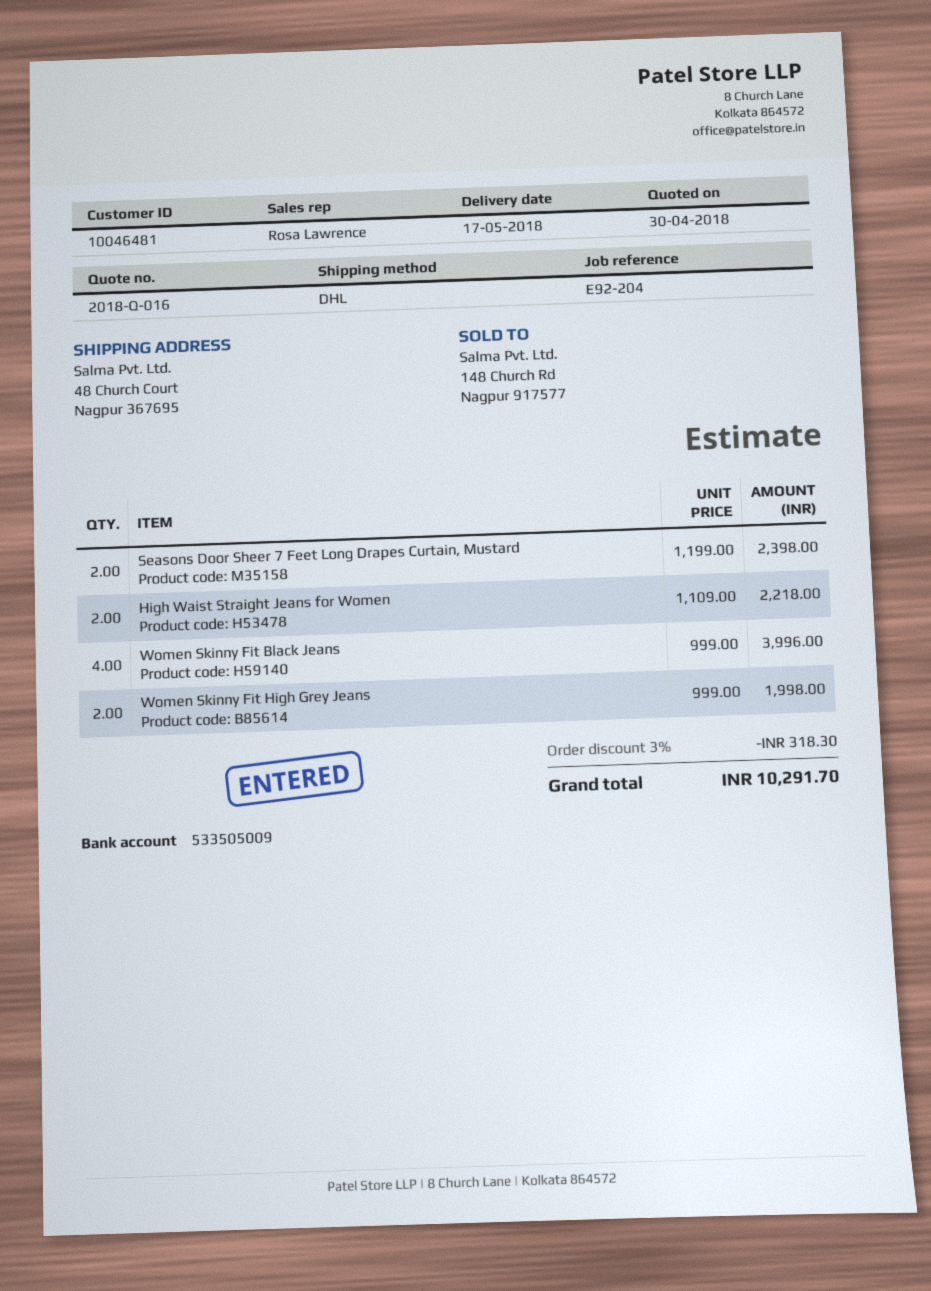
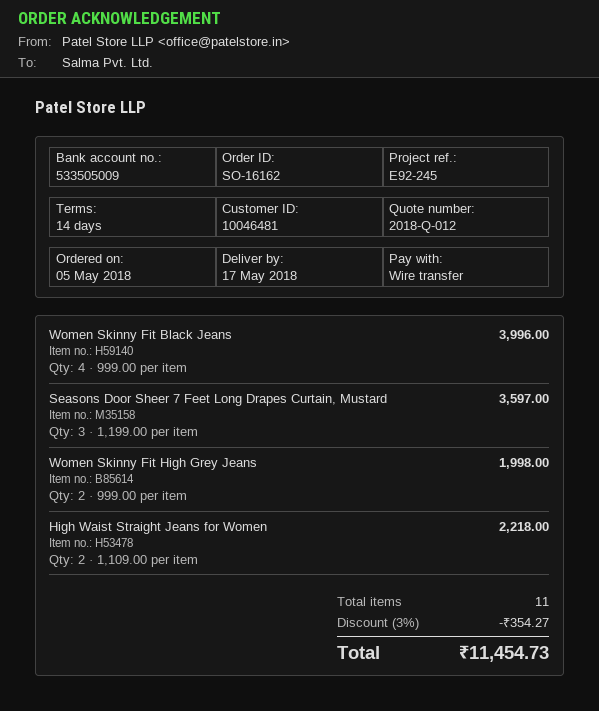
quote number: 2018-Q-016 -> 2018-Q-012
reference: E92-204 -> E92-245
Seasons Door Sheer 7 Feet Long Drapes Curtain, Mustard: 2 x 1199.00 = 2398.00 -> 3 x 1199.00 = 3597.00
discount: 3% = 318.30 -> 3% = 354.27
total: 10291.70 -> 11454.73

